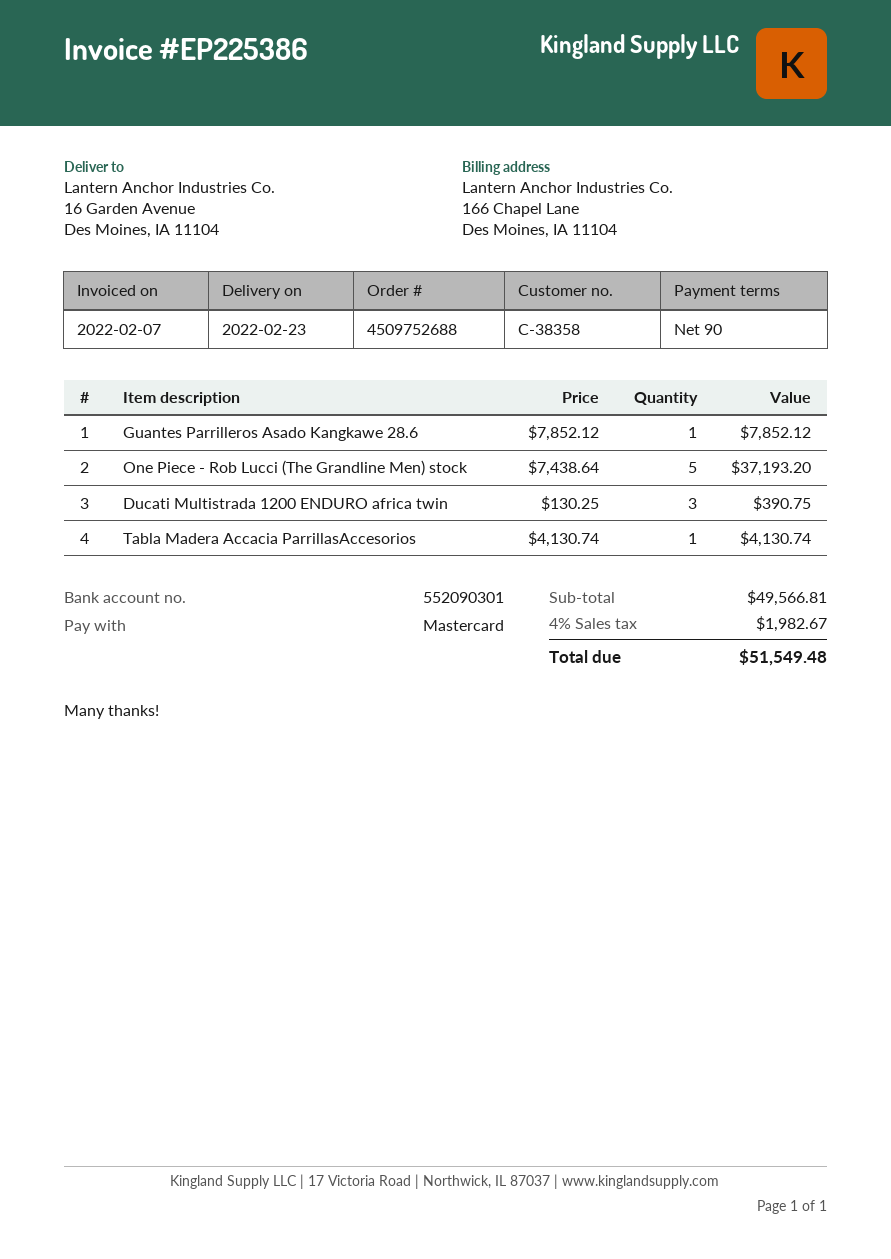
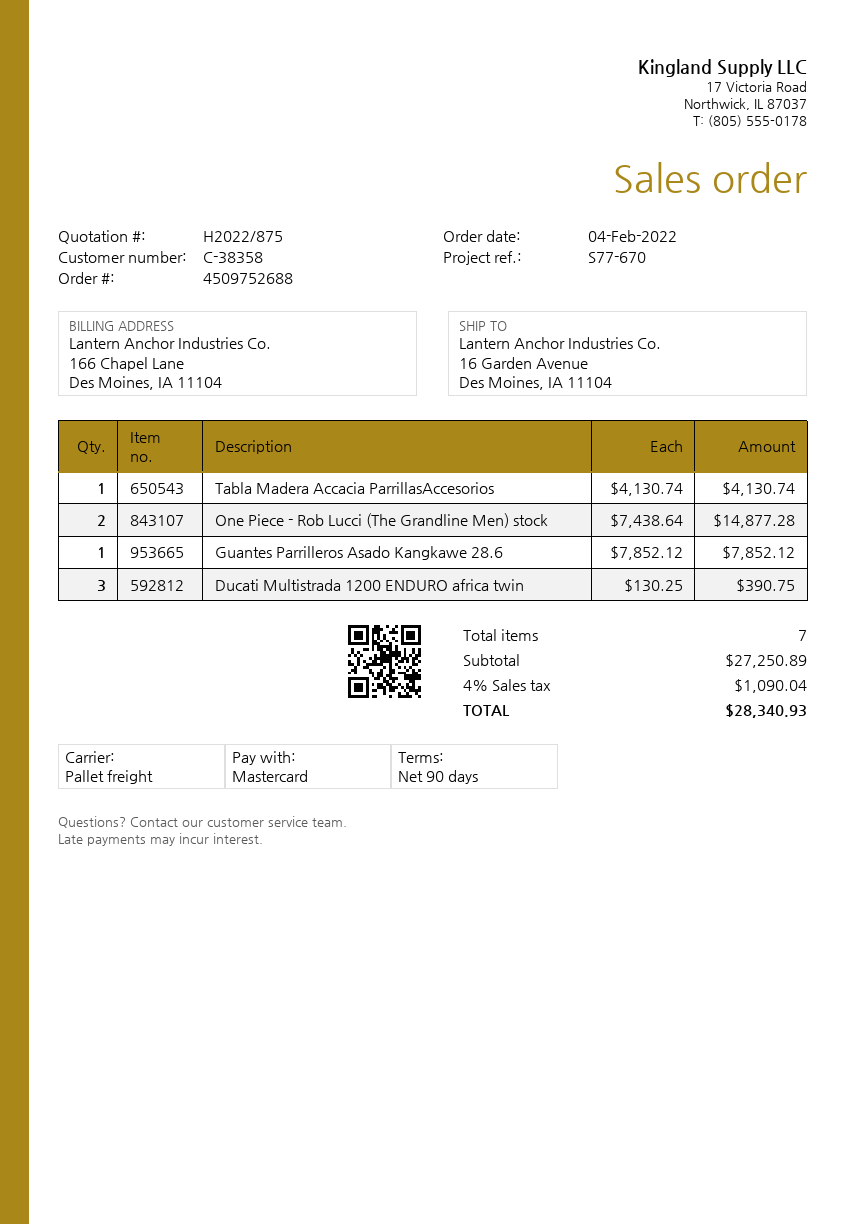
One Piece - Rob Lucci (The Grandline Men) stock: 5 x 7438.64 = 37193.20 -> 2 x 7438.64 = 14877.28
subtotal: 49566.81 -> 27250.89
tax: 4% = 1982.67 -> 4% = 1090.04
total: 51549.48 -> 28340.93

